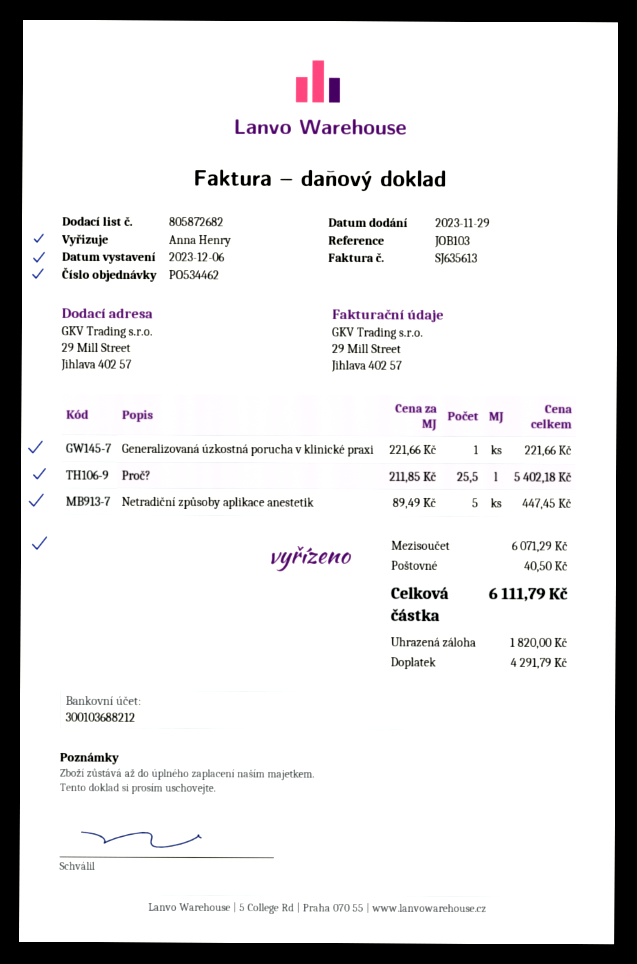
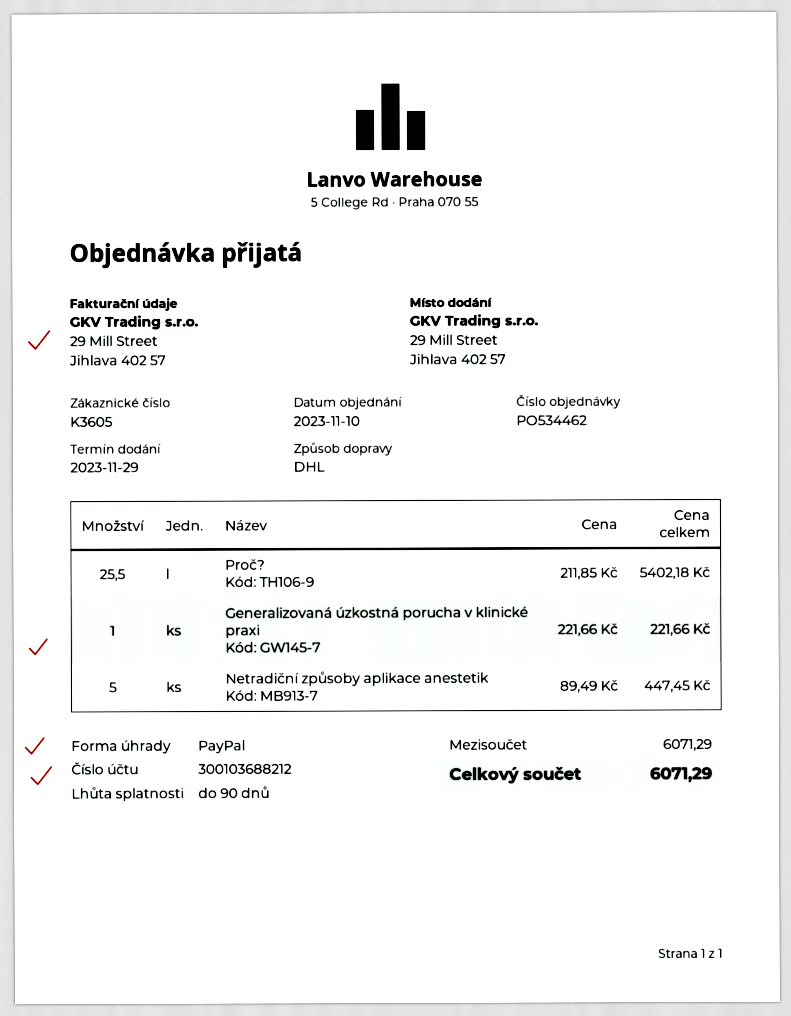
shipping: 40.50 -> none
total: 6111.79 -> 6071.29

